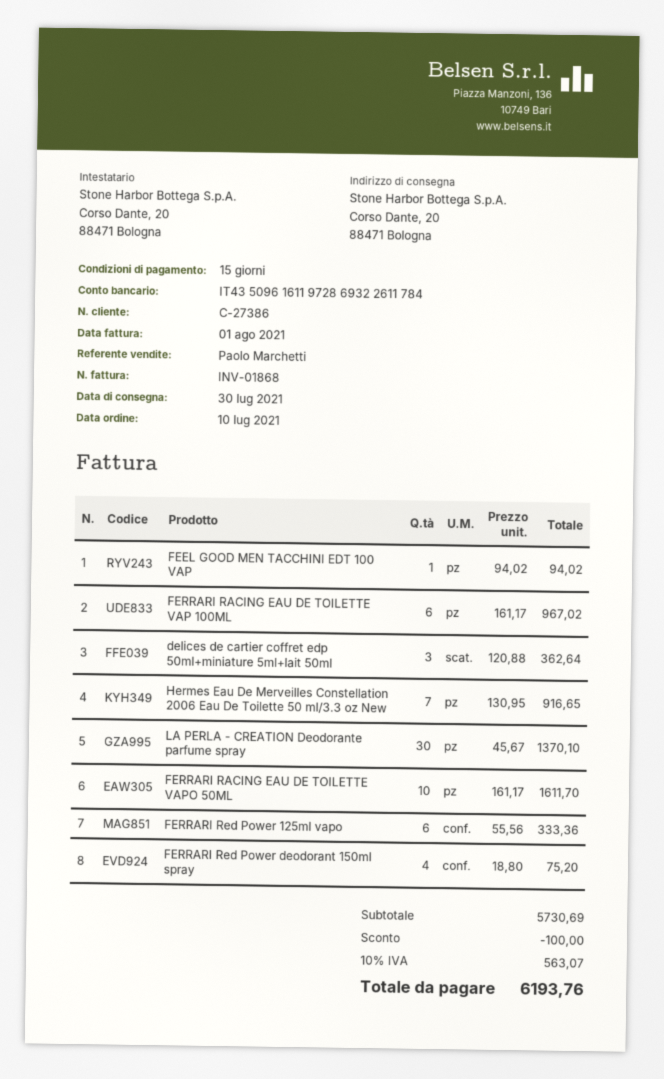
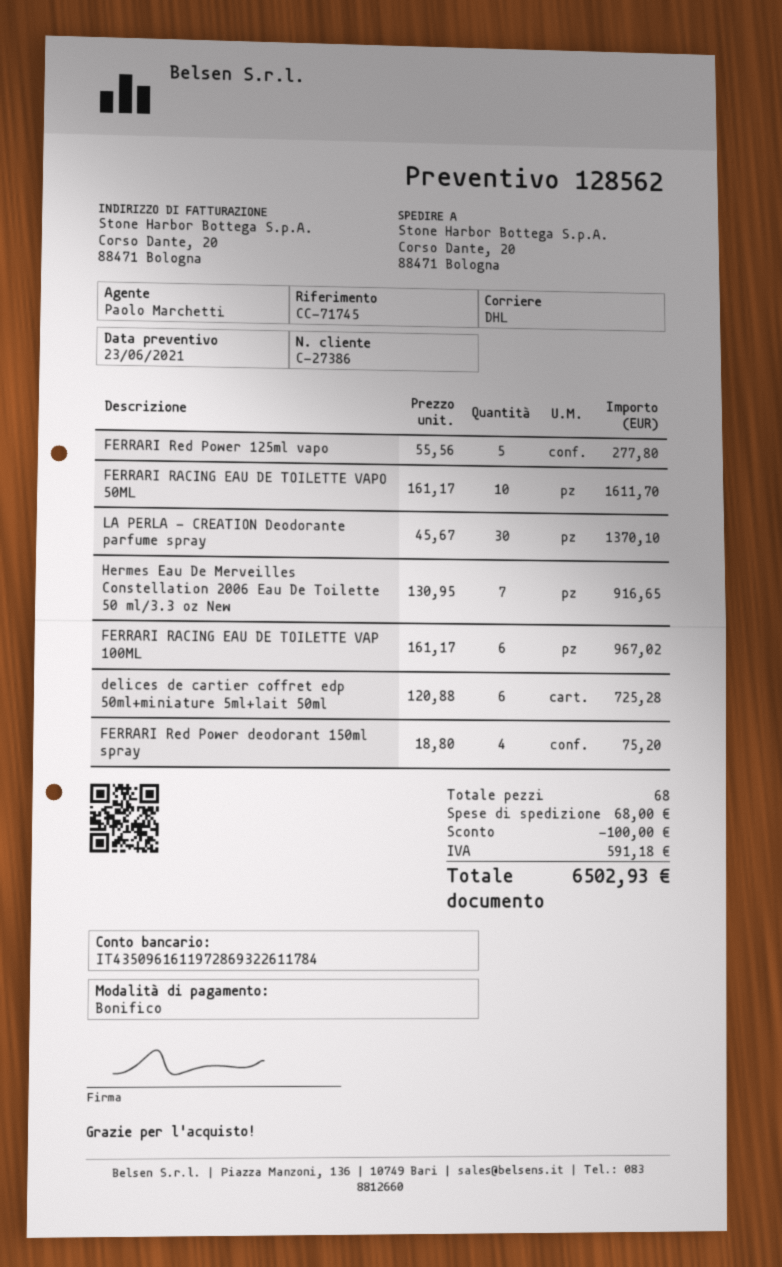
FEEL GOOD MEN TACCHINI EDT 100 VAP: 1 x 94.02 = 94.02 -> none
delices de cartier coffret edp 50ml+miniature 5ml+lait 50ml: 3 x 120.88 = 362.64 -> 6 x 120.88 = 725.28
FERRARI Red Power 125ml vapo: 6 x 55.56 = 333.36 -> 5 x 55.56 = 277.80
shipping: none -> 68.00
tax: 563.07 -> 591.18
total: 6193.76 -> 6502.93

